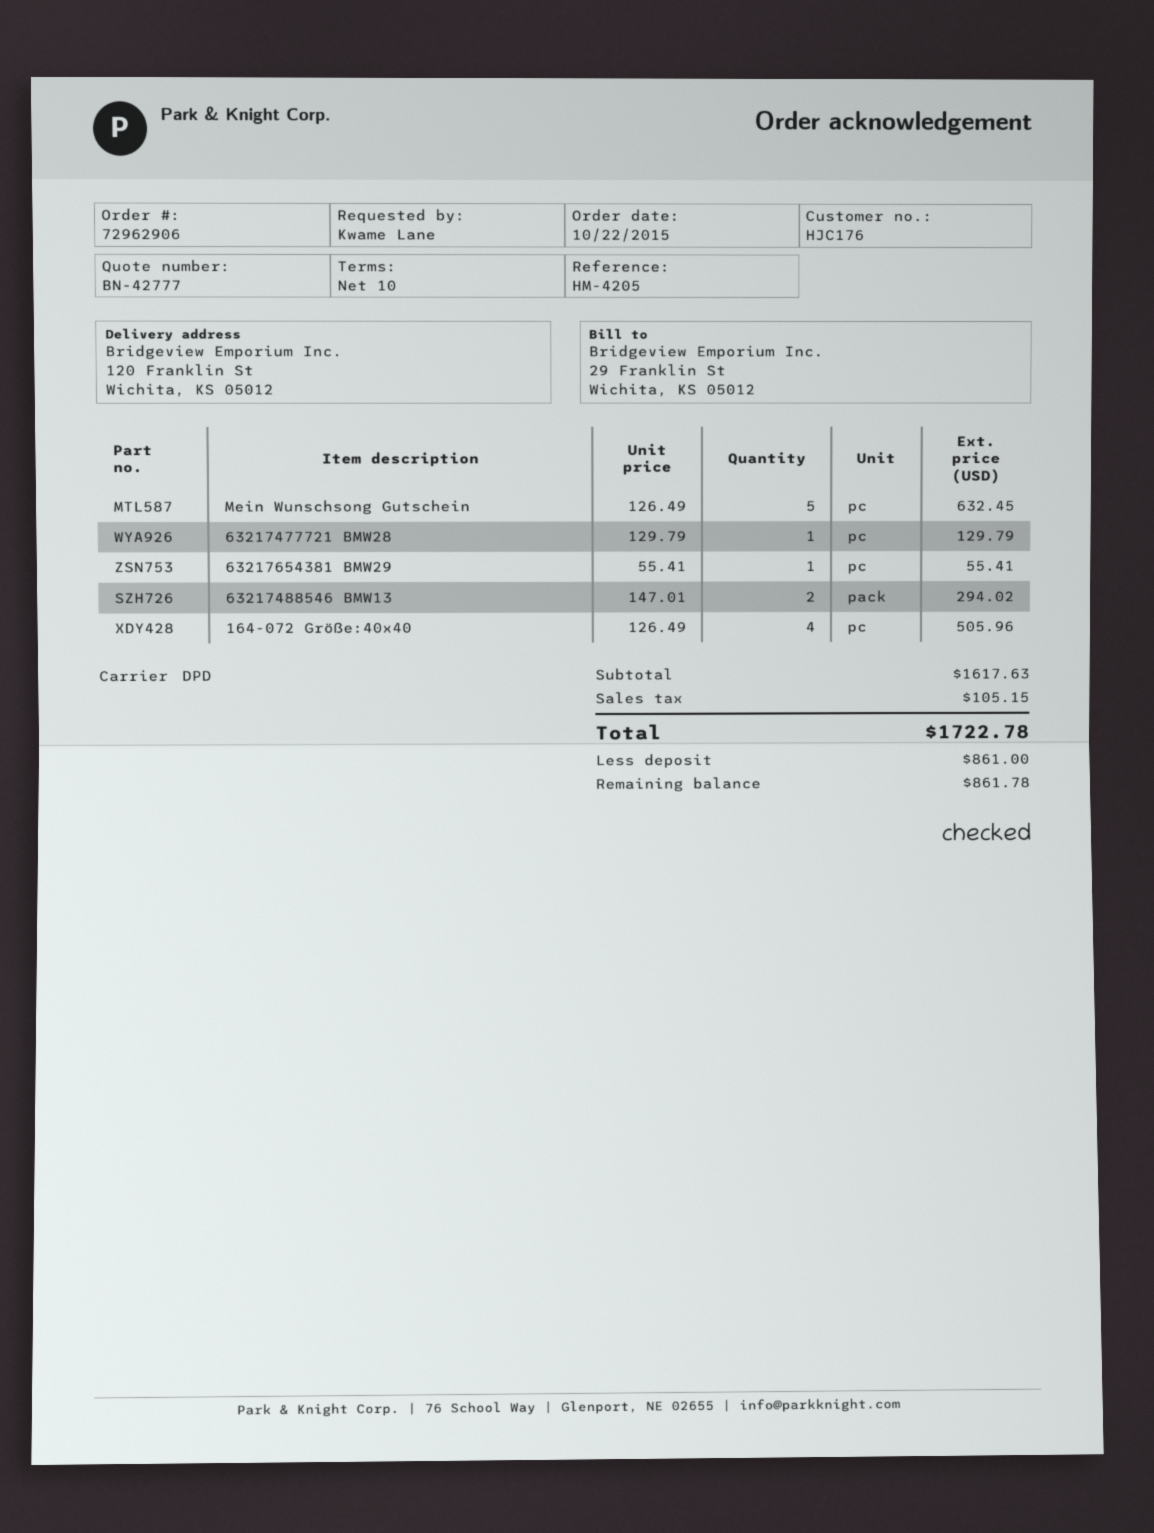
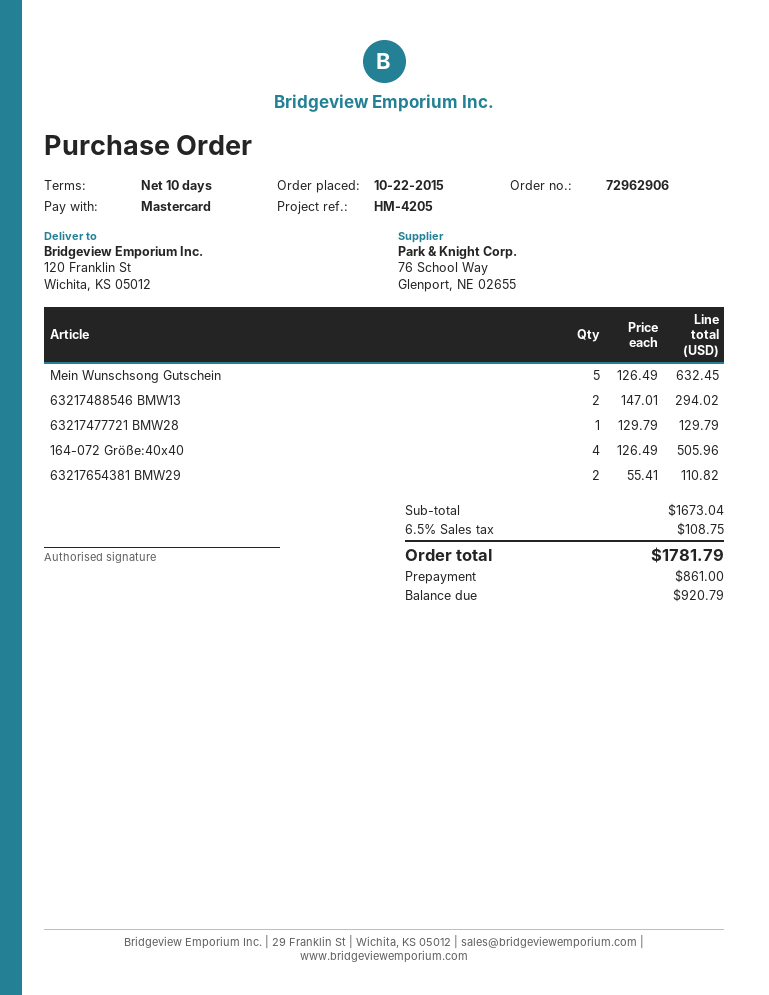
63217654381 BMW29: 1 x 55.41 = 55.41 -> 2 x 55.41 = 110.82
subtotal: 1617.63 -> 1673.04
tax: 105.15 -> 108.75
total: 1722.78 -> 1781.79
balance: 861.78 -> 920.79

